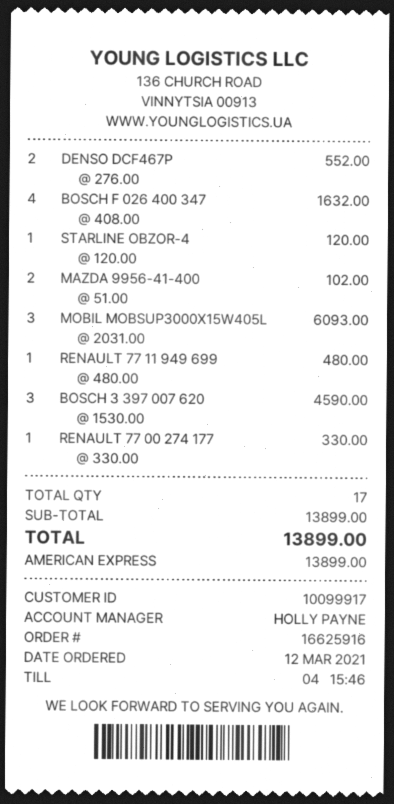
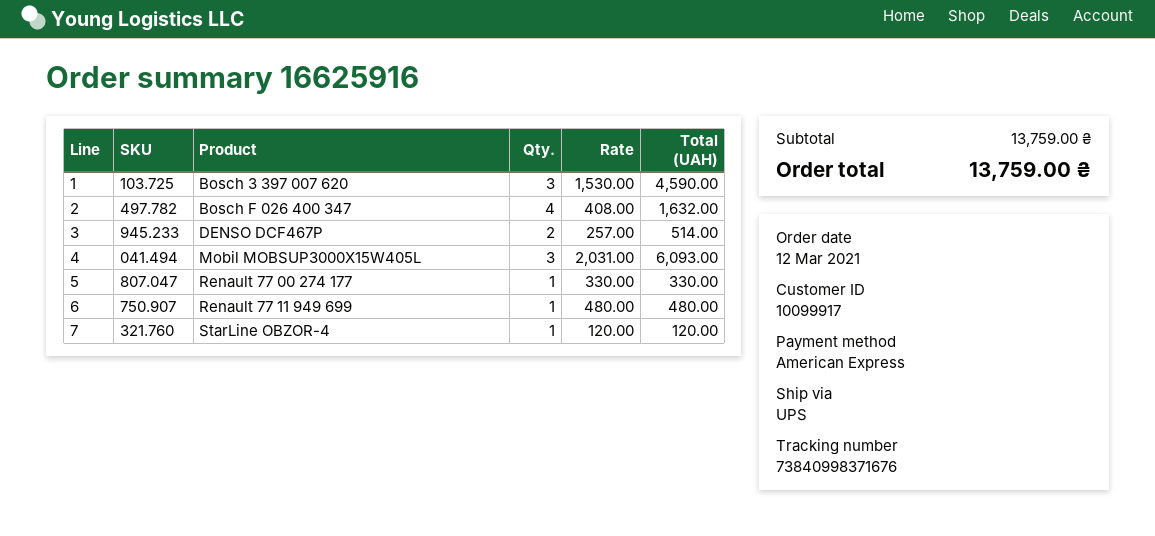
DENSO DCF467P: 2 x 276.00 = 552.00 -> 2 x 257.00 = 514.00
MAZDA 9956-41-400: 2 x 51.00 = 102.00 -> none
subtotal: 13899.00 -> 13759.00
total: 13899.00 -> 13759.00

